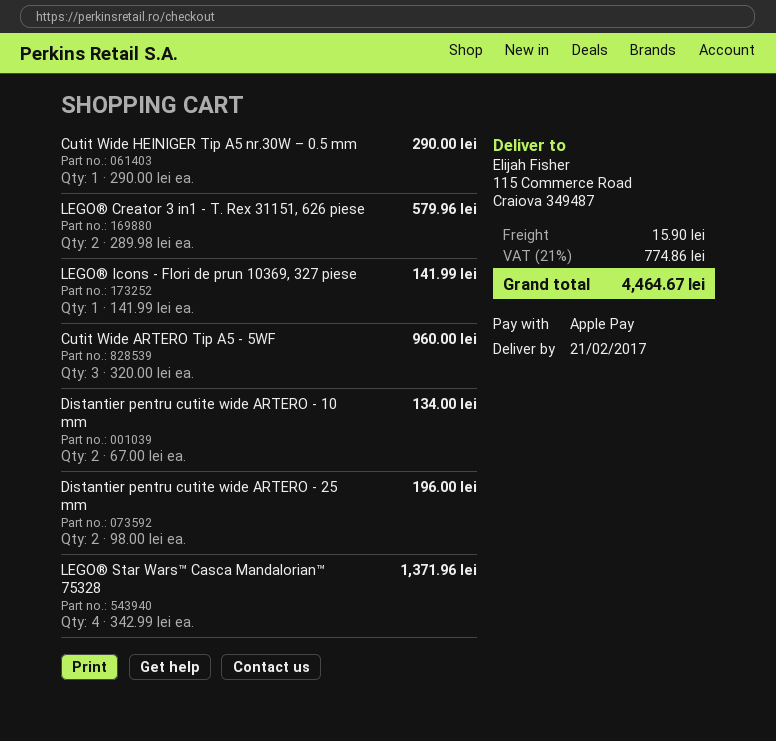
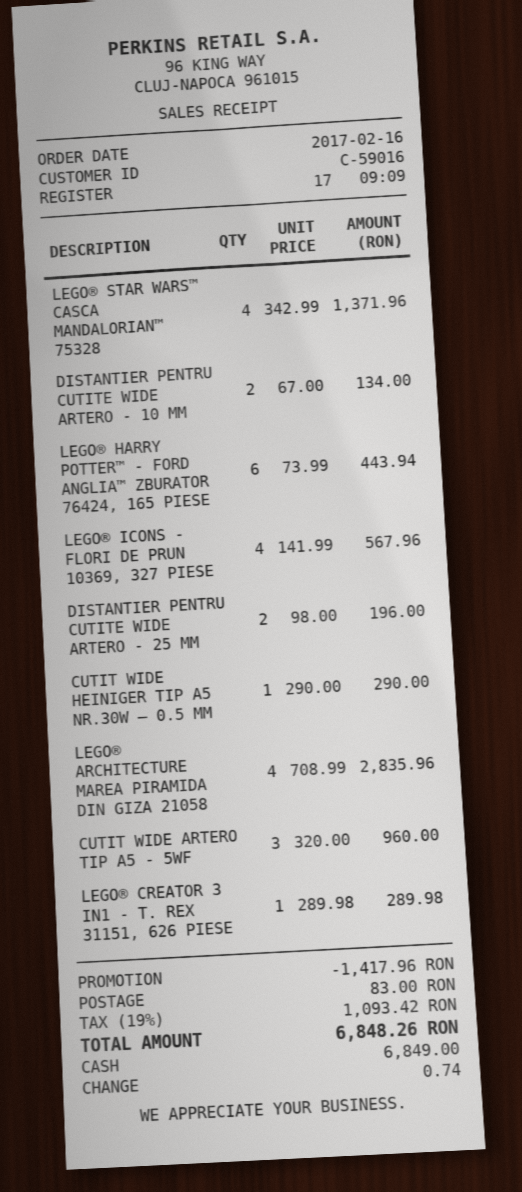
payment method: Apple Pay -> cash
LEGO® Creator 3 in1 - T. Rex 31151, 626 piese: 2 x 289.98 = 579.96 -> 1 x 289.98 = 289.98
LEGO® Icons - Flori de prun 10369, 327 piese: 1 x 141.99 = 141.99 -> 4 x 141.99 = 567.96
LEGO® HARRY POTTER™ - FORD ANGLIA™ ZBURATOR 76424, 165 PIESE: none -> 6 x 73.99 = 443.94
LEGO® ARCHITECTURE MAREA PIRAMIDA DIN GIZA 21058: none -> 4 x 708.99 = 2835.96
discount: none -> 1417.96
shipping: 15.90 -> 83.00
tax: 21% = 774.86 -> 19% = 1093.42
total: 4464.67 -> 6848.26

